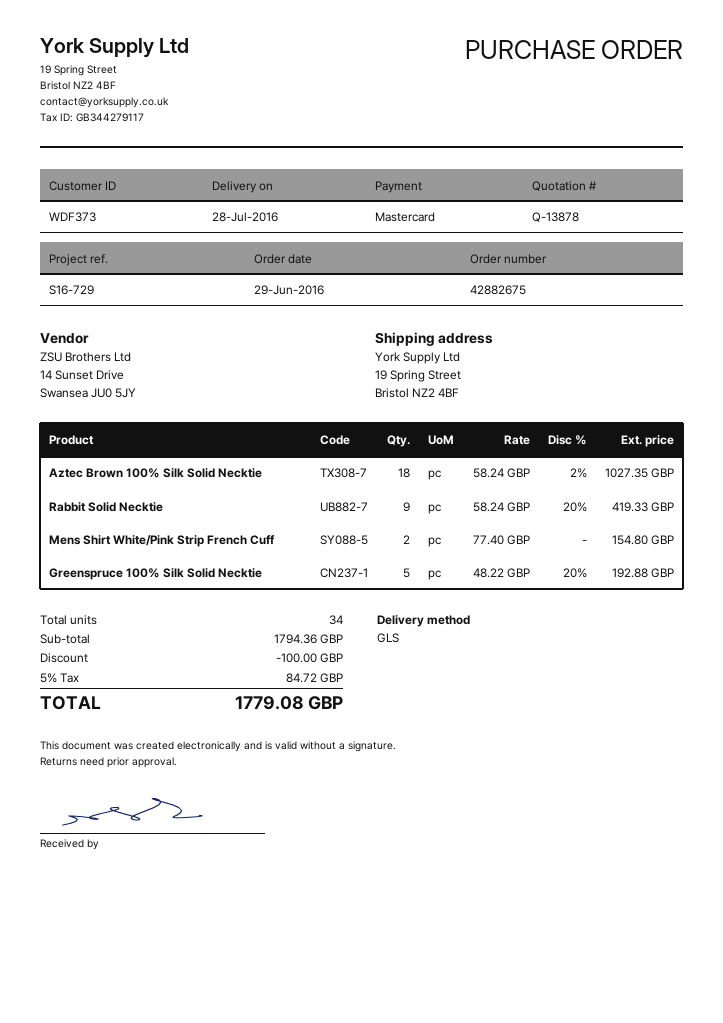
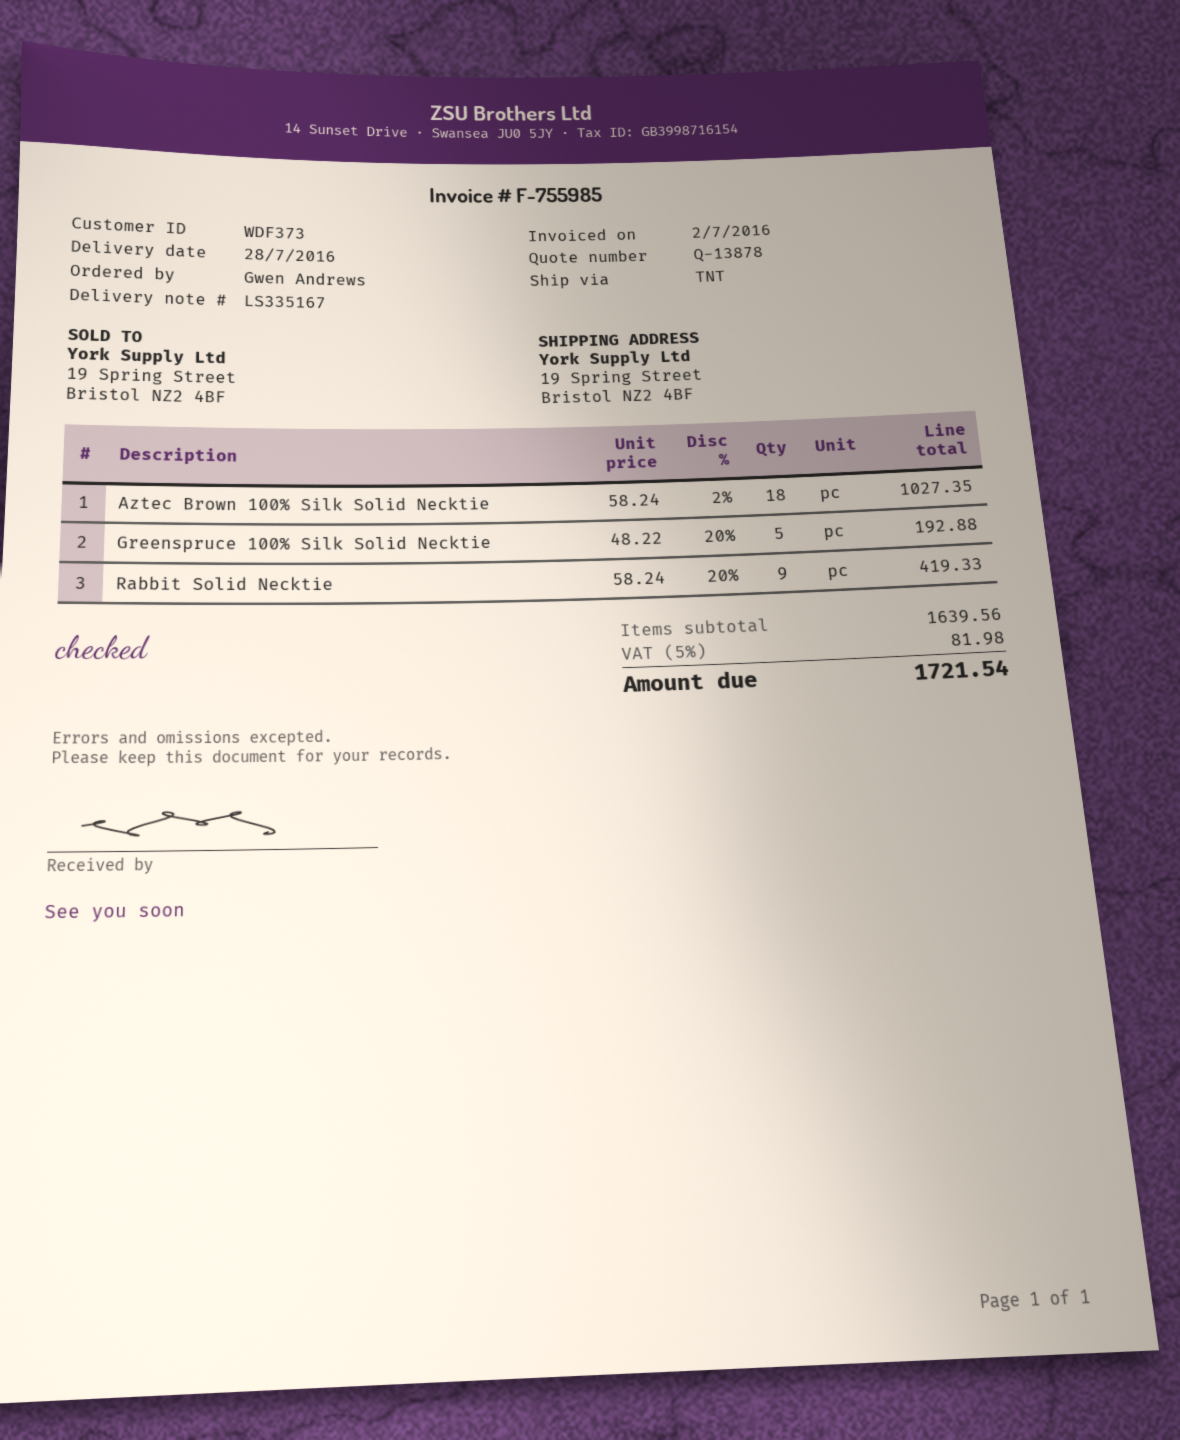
shipping method: GLS -> TNT
Mens Shirt White/Pink Strip French Cuff: 2 x 77.40 = 154.80 -> none
subtotal: 1794.36 -> 1639.56
discount: 100.00 -> none
tax: 5% = 84.72 -> 5% = 81.98
total: 1779.08 -> 1721.54

